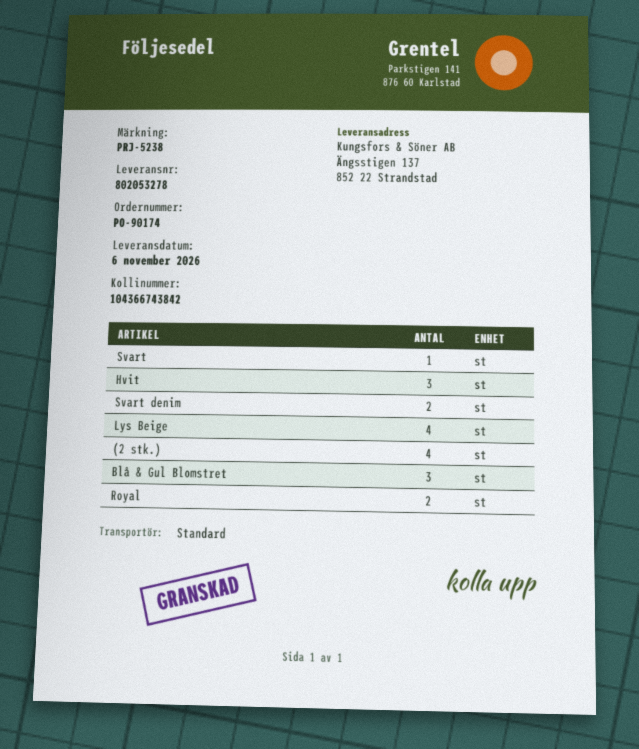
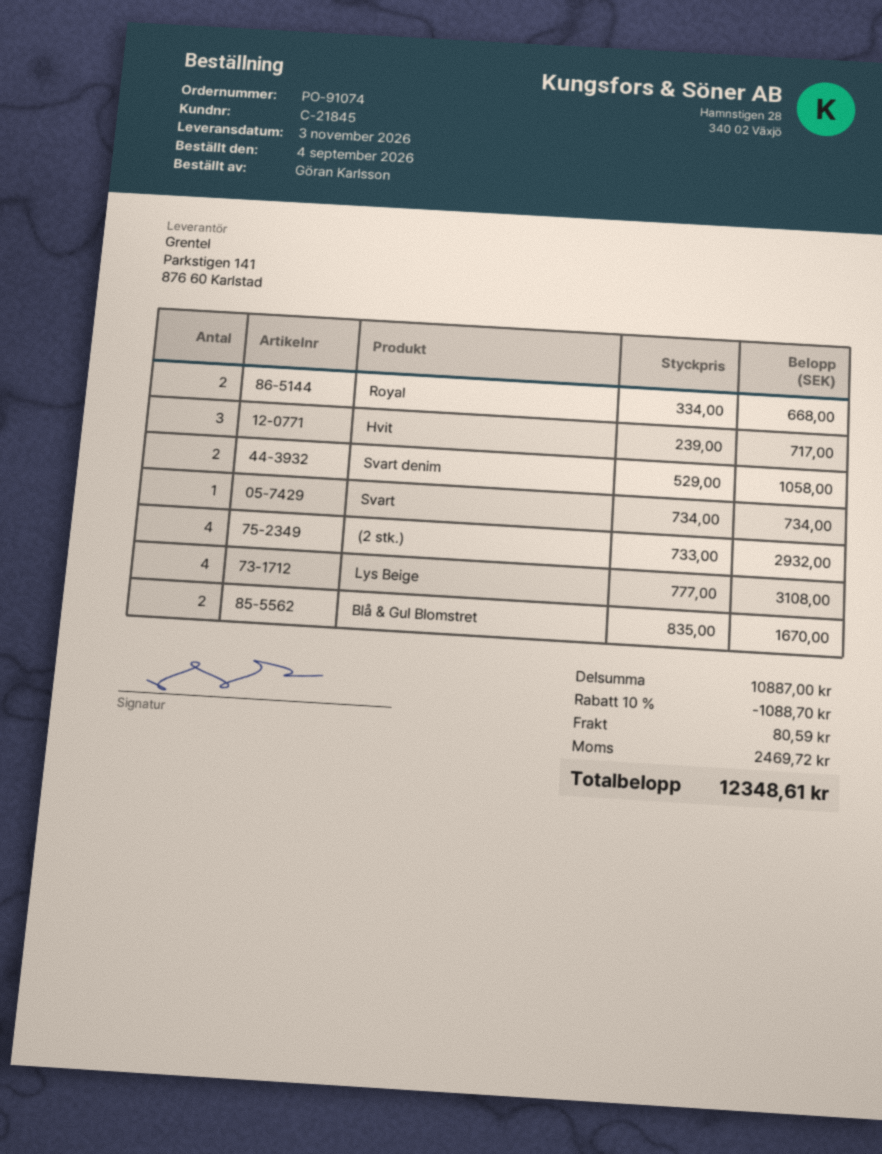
order number: PO-90174 -> PO-91074
delivery date: 2026-11-06 -> 2026-11-03
Blå & Gul Blomstret: 3 -> 2

